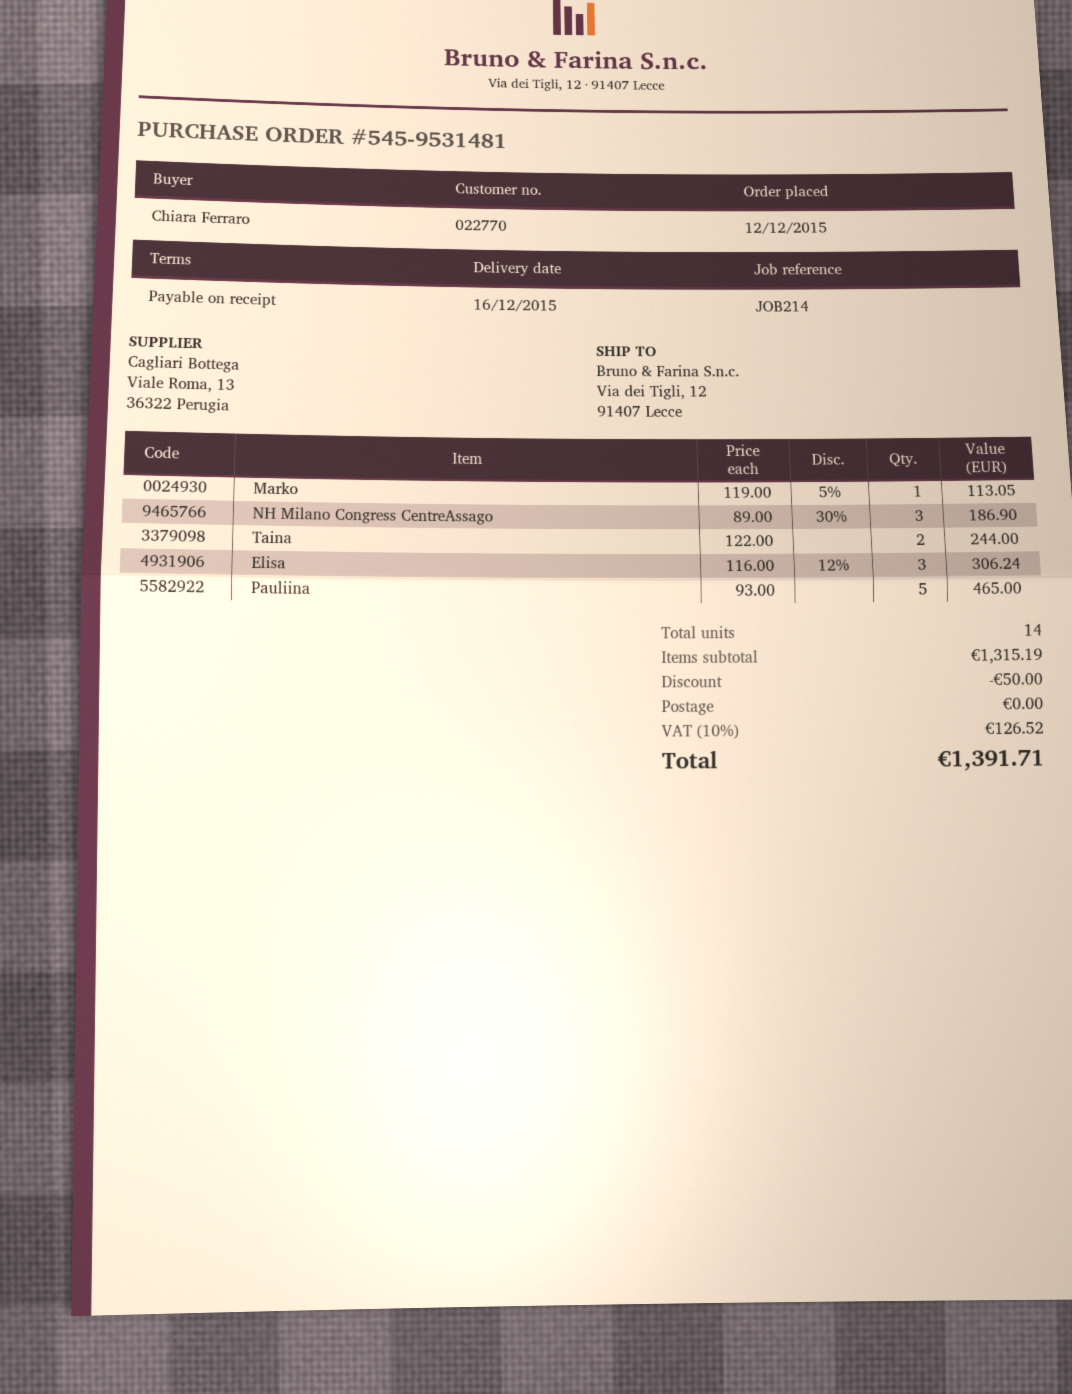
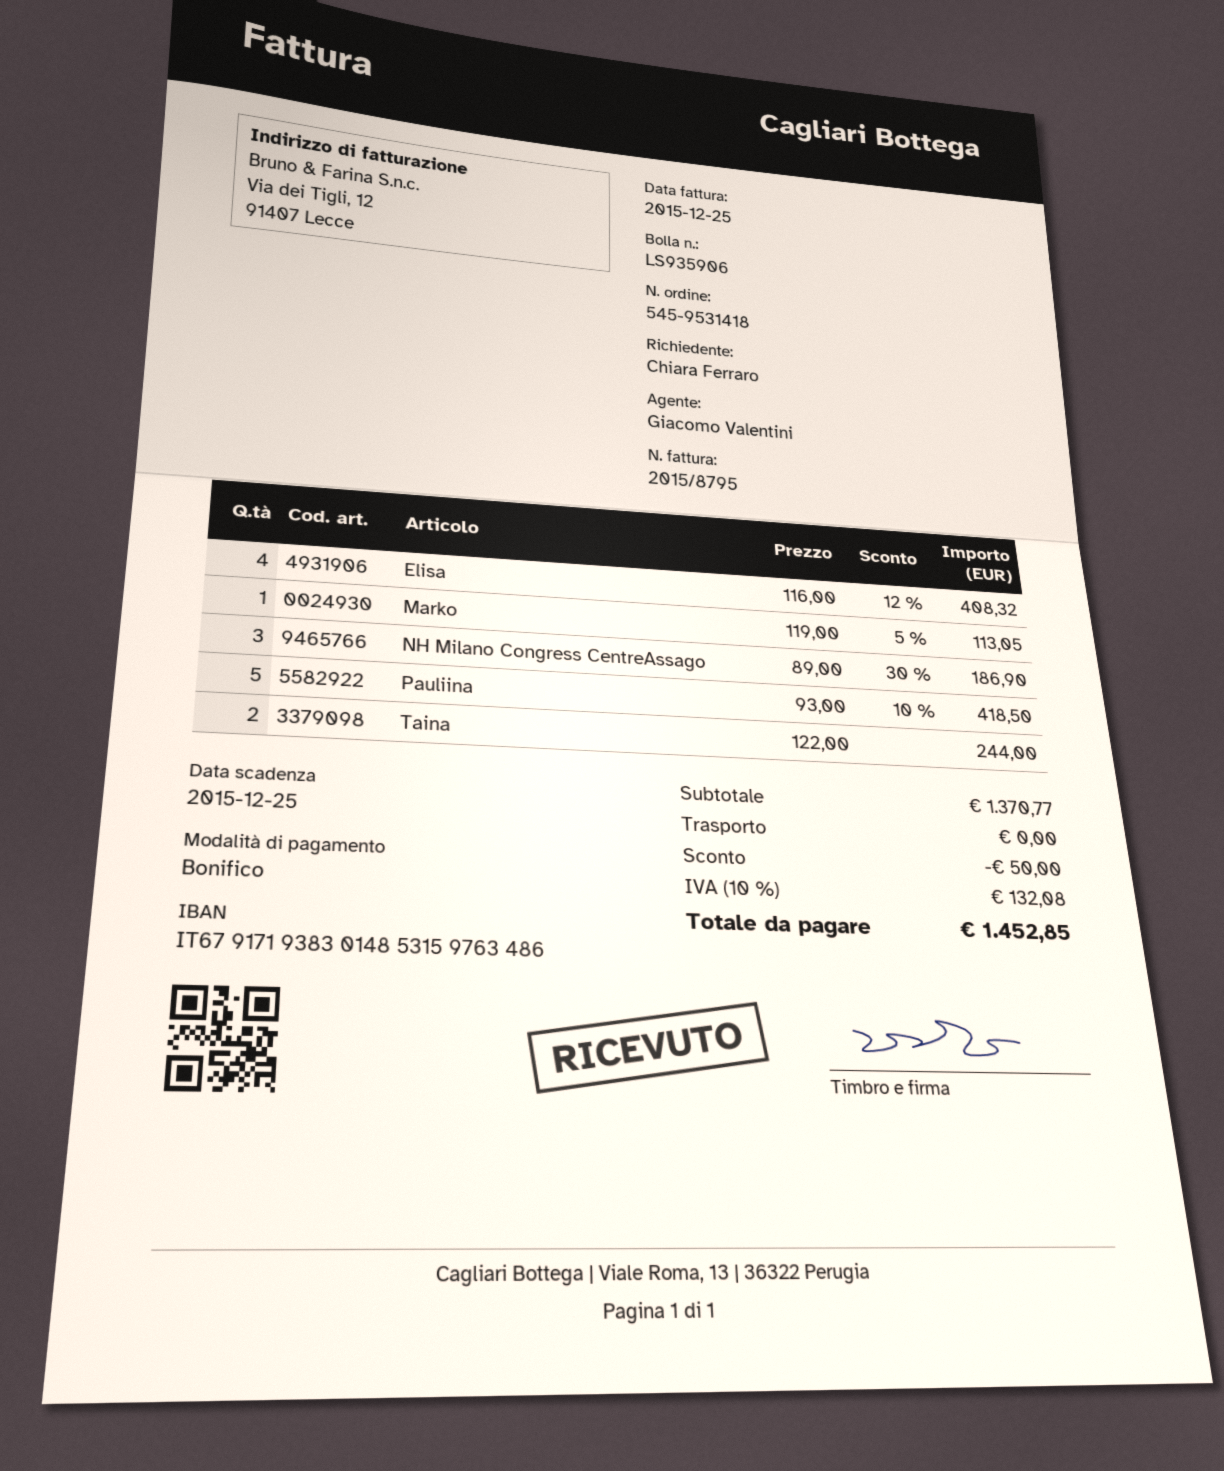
order number: 545-9531481 -> 545-9531418
Elisa: 3 x 116.00 - 12% = 306.24 -> 4 x 116.00 - 12% = 408.32
Pauliina: 5 x 93.00 = 465.00 -> 5 x 93.00 - 10% = 418.50
subtotal: 1315.19 -> 1370.77
tax: 10% = 126.52 -> 10% = 132.08
total: 1391.71 -> 1452.85

